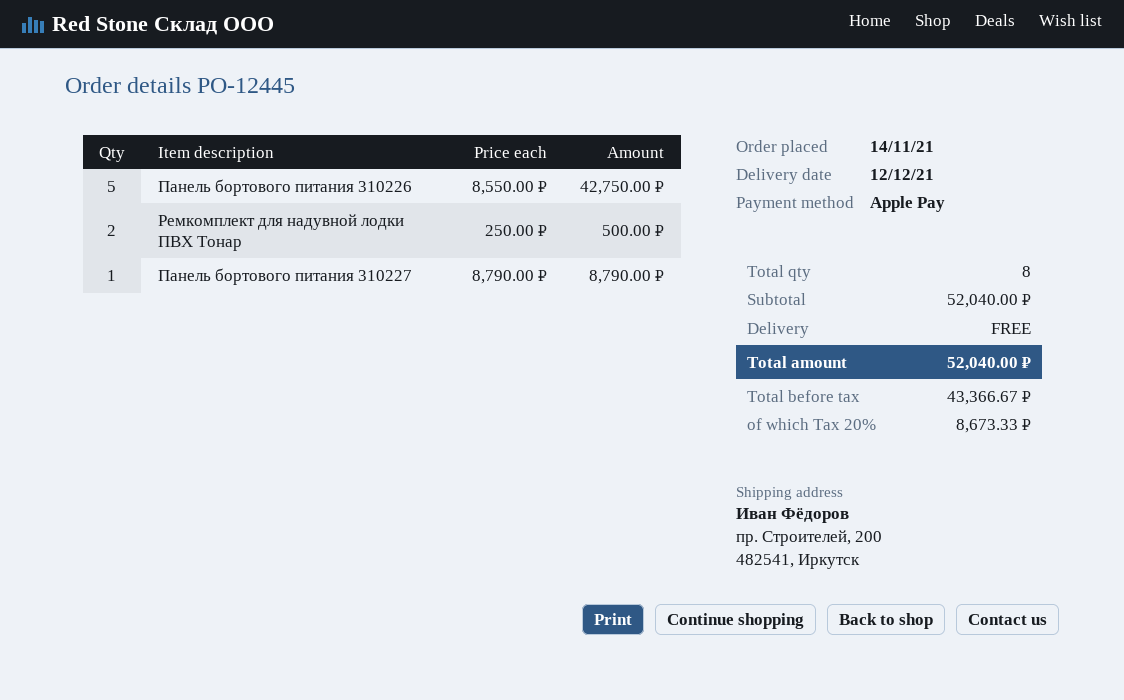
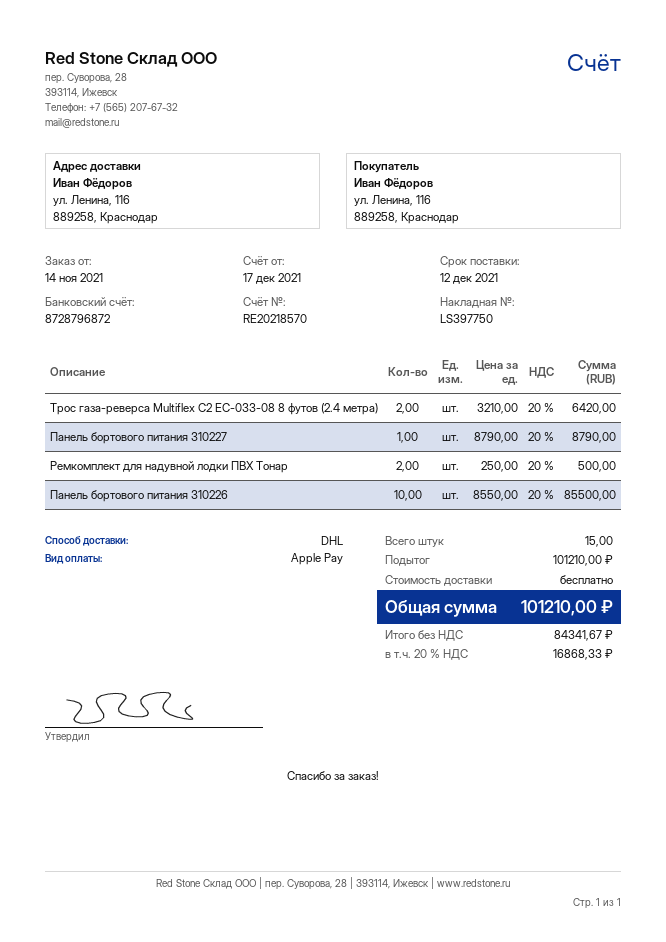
ship to: пр. Строителей, 200, 482541, Иркутск -> ул. Ленина, 116, 889258, Краснодар
Панель бортового питания 310226: 5 x 8550.00 = 42750.00 -> 10 x 8550.00 = 85500.00
Трос газа-реверса Multiflex C2 EC-033-08 8 футов (2.4 метра): none -> 2 x 3210.00 = 6420.00
total quantity: 8 -> 15
subtotal: 52040.00 -> 101210.00
net: 43366.67 -> 84341.67
tax: 20% = 8673.33 -> 20% = 16868.33
total: 52040.00 -> 101210.00

